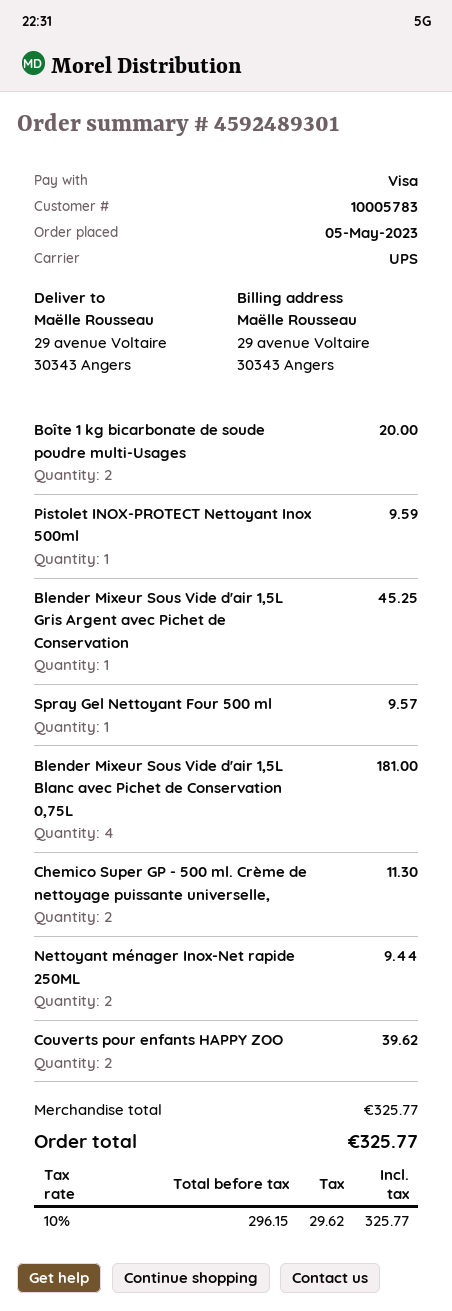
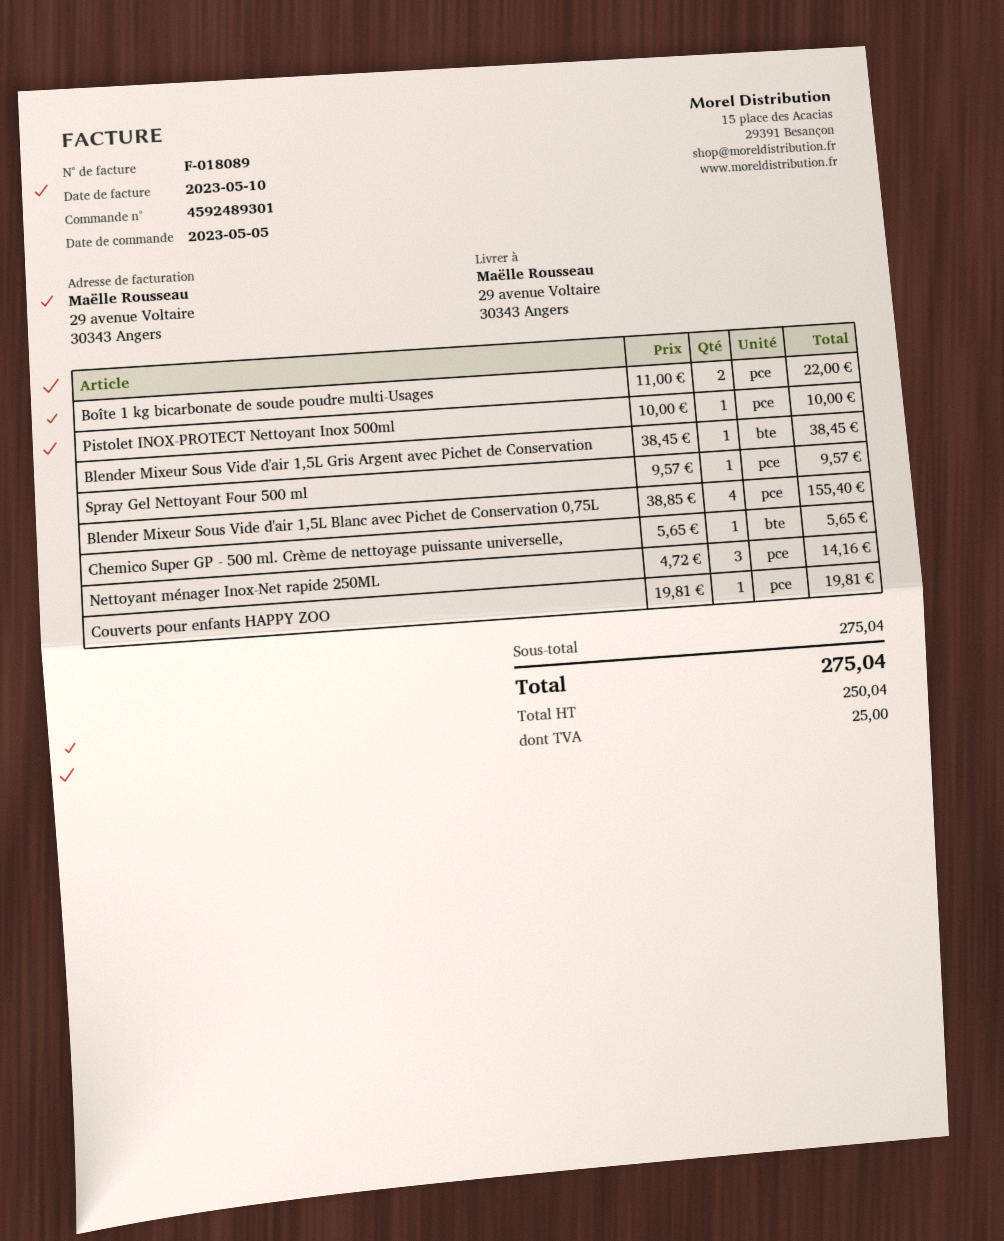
Boîte 1 kg bicarbonate de soude poudre multi-Usages: 2 for 20.00 -> 2 for 22.00
Pistolet INOX-PROTECT Nettoyant Inox 500ml: 1 for 9.59 -> 1 for 10.00
Blender Mixeur Sous Vide d'air 1,5L Gris Argent avec Pichet de Conservation: 1 for 45.25 -> 1 for 38.45
Blender Mixeur Sous Vide d'air 1,5L Blanc avec Pichet de Conservation 0,75L: 4 for 181.00 -> 4 for 155.40
Chemico Super GP - 500 ml. Crème de nettoyage puissante universelle,: 2 for 11.30 -> 1 for 5.65
Nettoyant ménager Inox-Net rapide 250ML: 2 for 9.44 -> 3 for 14.16
Couverts pour enfants HAPPY ZOO: 2 for 39.62 -> 1 for 19.81
subtotal: 325.77 -> 275.04
net: 296.15 -> 250.04
tax: 29.62 -> 25.00
total: 325.77 -> 275.04

